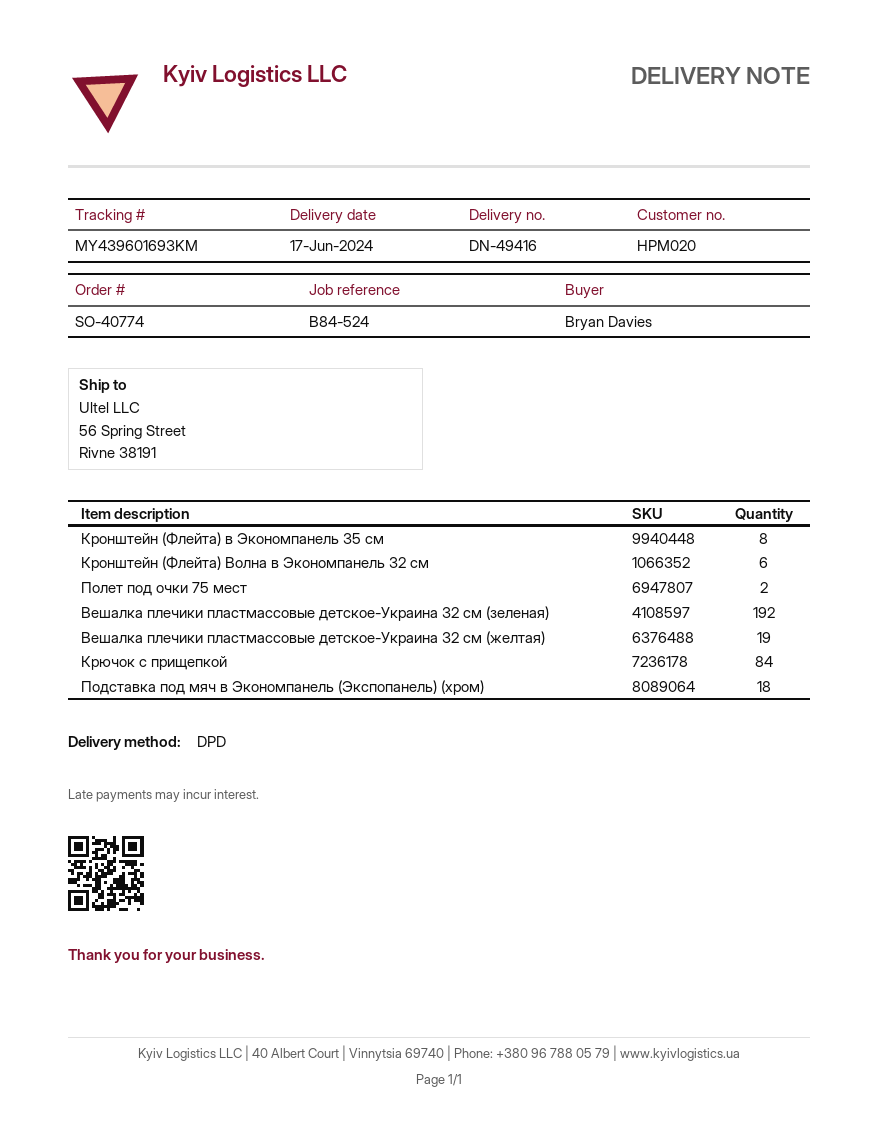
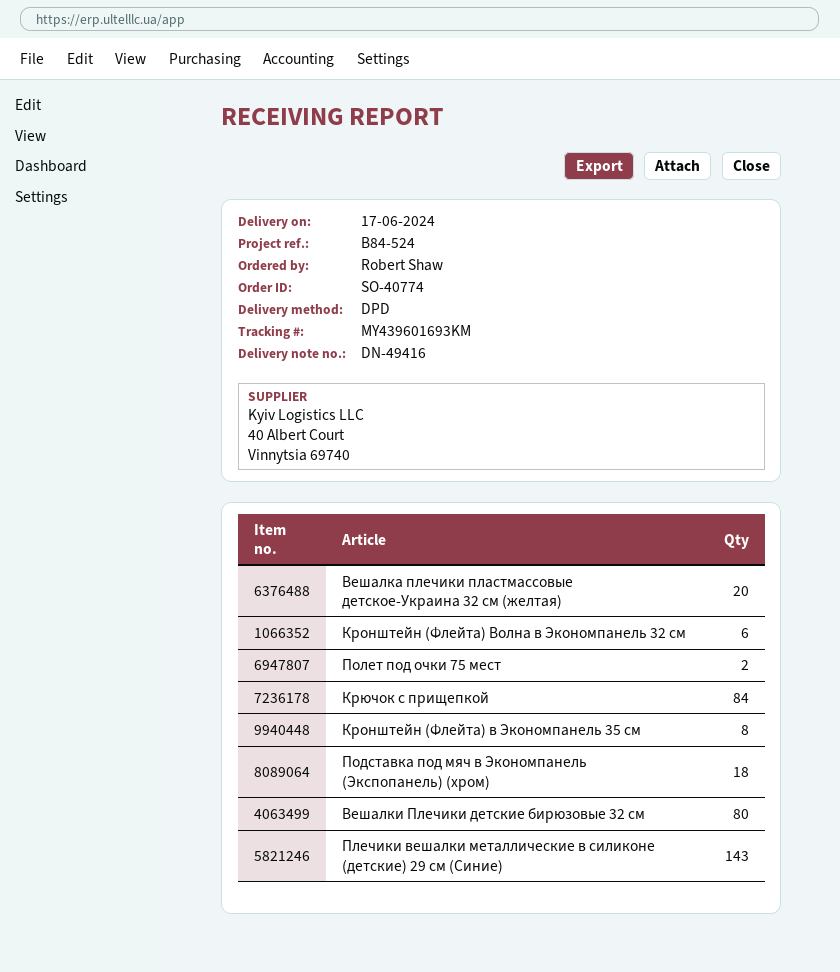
ordered by: Bryan Davies -> Robert Shaw
Вешалка плечики пластмассовые детское-Украина 32 см (зеленая): 192 -> none
Вешалка плечики пластмассовые детское-Украина 32 см (желтая): 19 -> 20
Вешалки Плечики детские бирюзовые 32 см: none -> 80
Плечики вешалки металлические в силиконе (детские) 29 см (Синие): none -> 143

